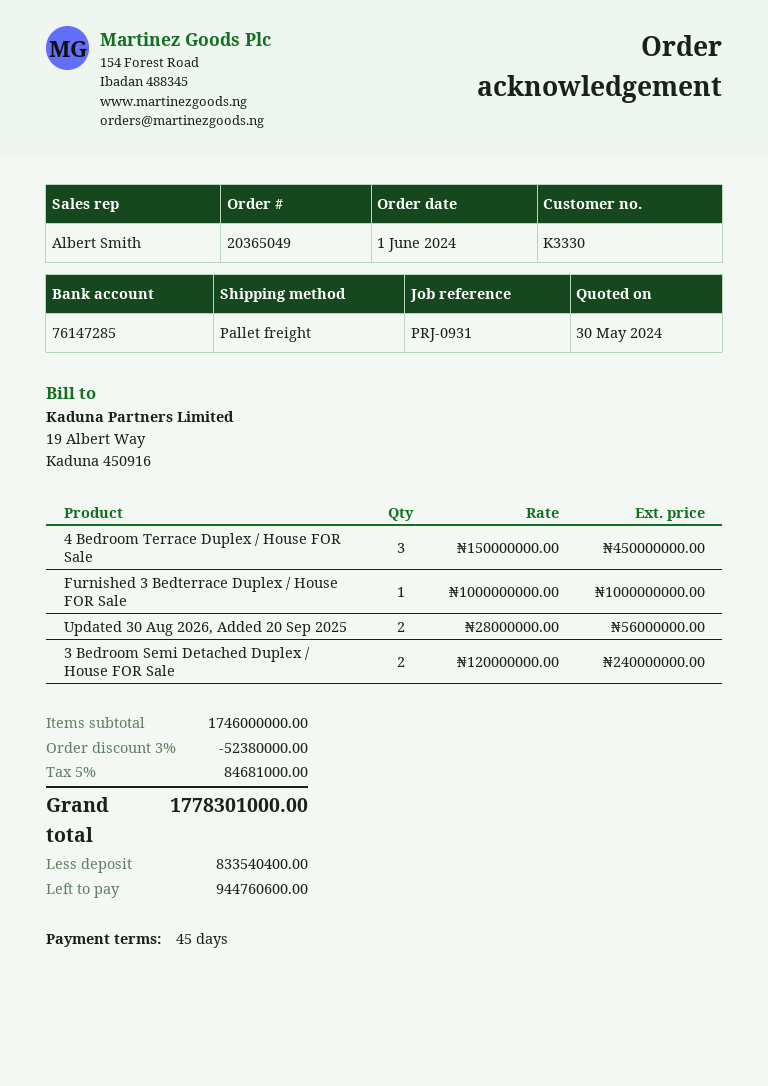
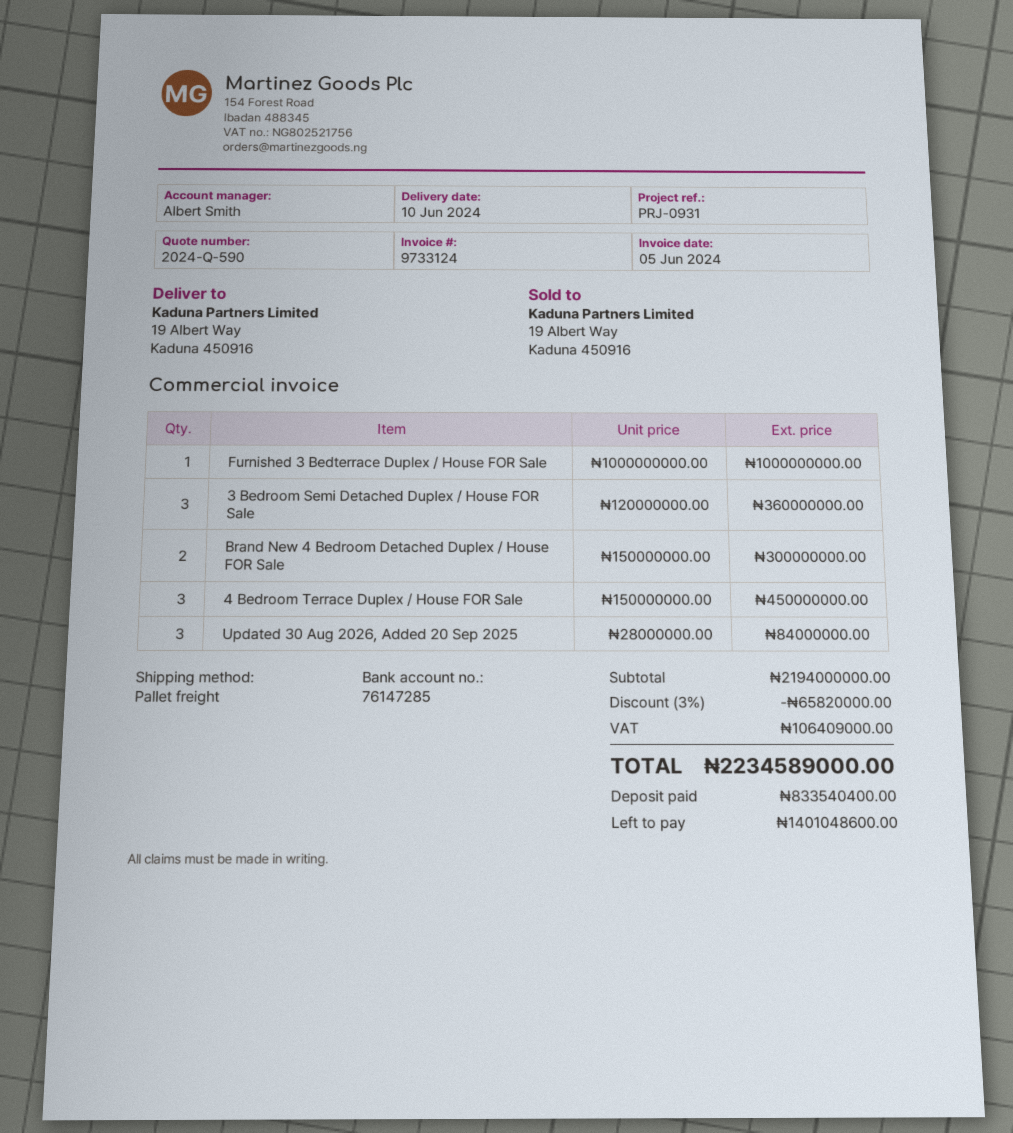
Updated 30 Aug 2026, Added 20 Sep 2025: 2 x 28000000.00 = 56000000.00 -> 3 x 28000000.00 = 84000000.00
3 Bedroom Semi Detached Duplex / House FOR Sale: 2 x 120000000.00 = 240000000.00 -> 3 x 120000000.00 = 360000000.00
Brand New 4 Bedroom Detached Duplex / House FOR Sale: none -> 2 x 150000000.00 = 300000000.00
subtotal: 1746000000.00 -> 2194000000.00
discount: 3% = 52380000.00 -> 3% = 65820000.00
tax: 84681000.00 -> 106409000.00
total: 1778301000.00 -> 2234589000.00
balance: 944760600.00 -> 1401048600.00

